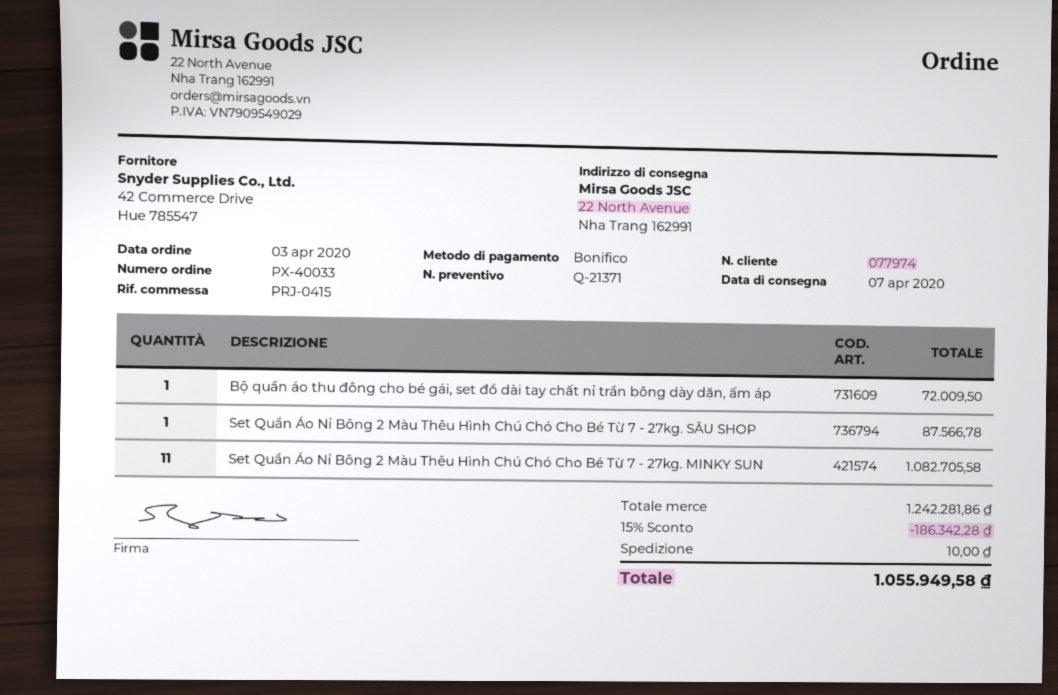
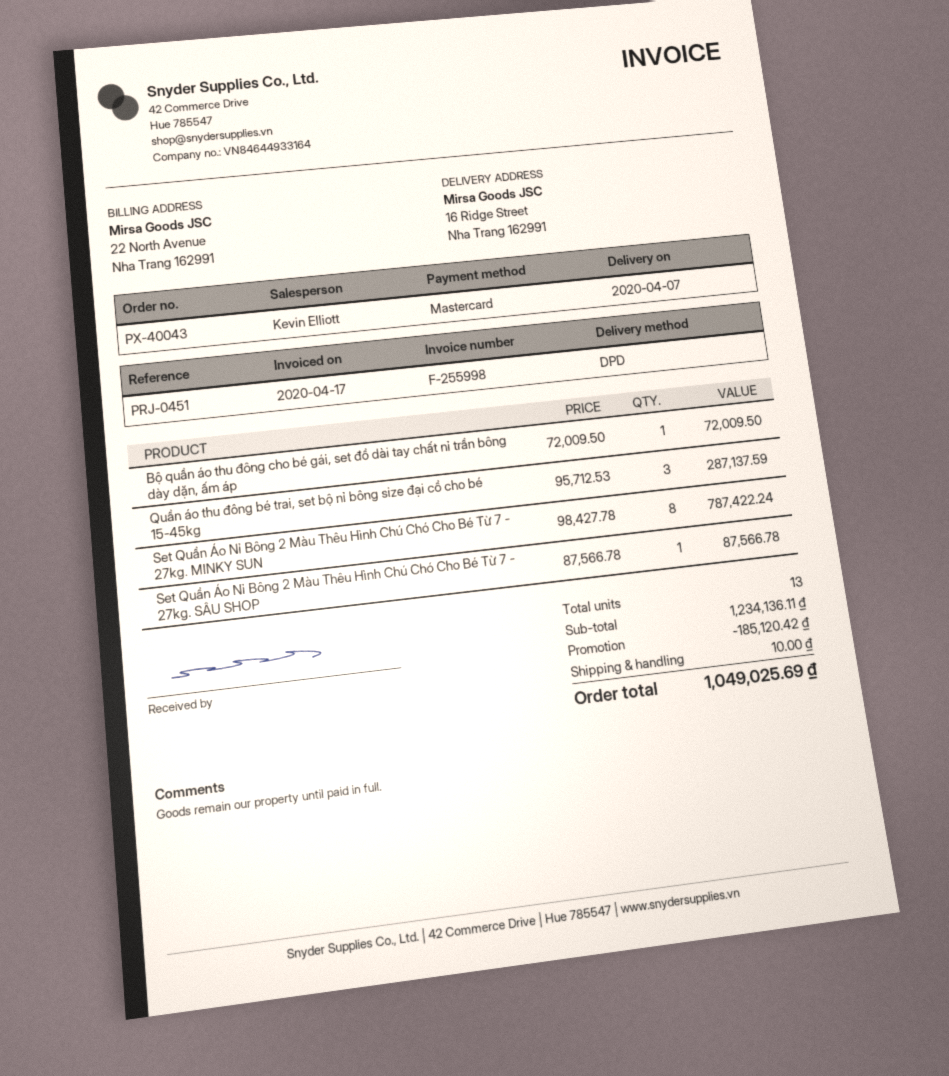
order number: PX-40033 -> PX-40043
reference: PRJ-0415 -> PRJ-0451
payment method: bank transfer -> Mastercard
ship to: 22 North Avenue, Nha Trang 162991 -> 16 Ridge Street, Nha Trang 162991
Set Quần Áo Nỉ Bông 2 Màu Thêu Hình Chú Chó Cho Bé Từ 7 - 27kg. MINKY SUN: 11 for 1082705.58 -> 8 for 787422.24
Quần áo thu đông bé trai, set bộ nỉ bông size đại cồ cho bé 15-45kg: none -> 3 for 287137.59
subtotal: 1242281.86 -> 1234136.11
discount: 186342.28 -> 185120.42
total: 1055949.58 -> 1049025.69

